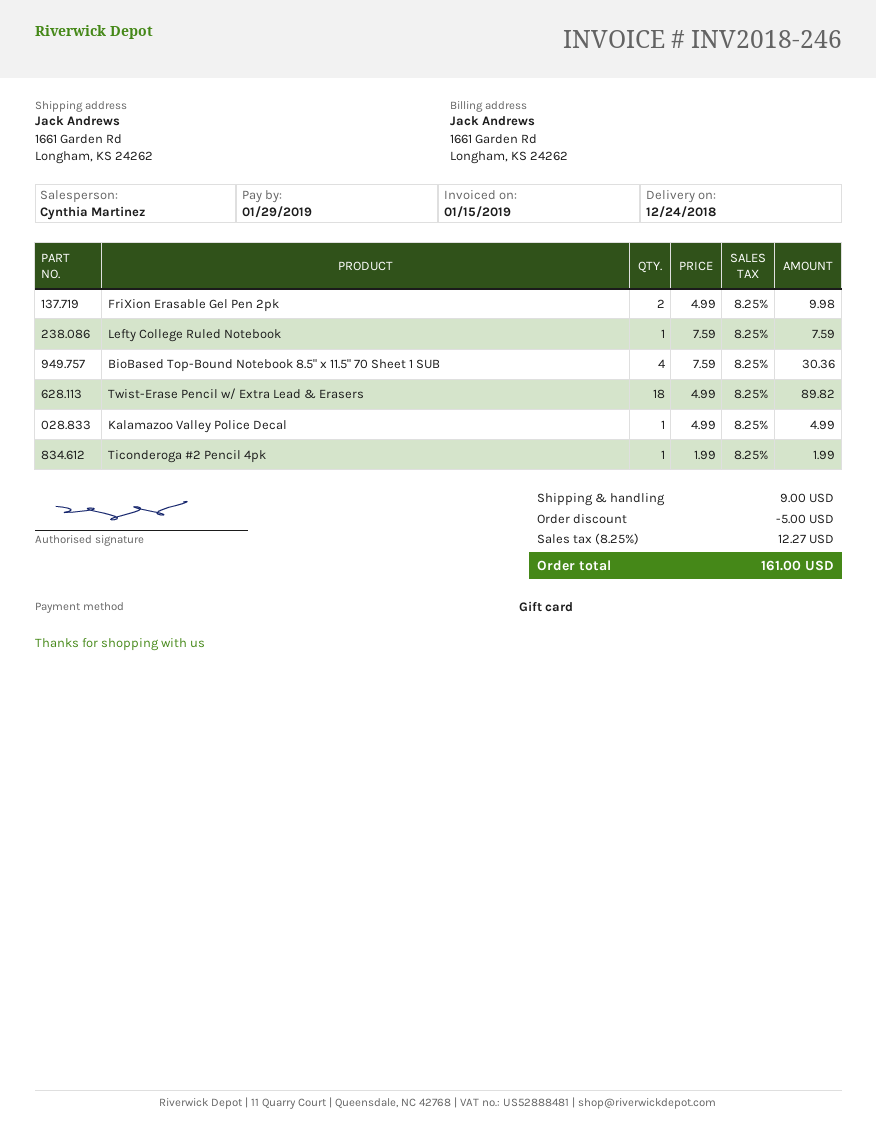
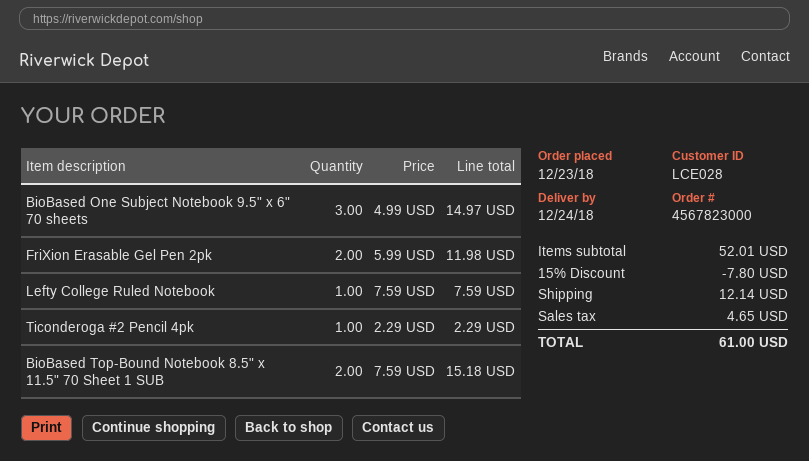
FriXion Erasable Gel Pen 2pk: 2 x 4.99 = 9.98 -> 2 x 5.99 = 11.98
BioBased Top-Bound Notebook 8.5" x 11.5" 70 Sheet 1 SUB: 4 x 7.59 = 30.36 -> 2 x 7.59 = 15.18
Twist-Erase Pencil w/ Extra Lead & Erasers: 18 x 4.99 = 89.82 -> none
Kalamazoo Valley Police Decal: 1 x 4.99 = 4.99 -> none
Ticonderoga #2 Pencil 4pk: 1 x 1.99 = 1.99 -> 1 x 2.29 = 2.29
BioBased One Subject Notebook 9.5" x 6" 70 sheets: none -> 3 x 4.99 = 14.97
discount: 5.00 -> 7.80
shipping: 9.00 -> 12.14
tax: 12.27 -> 4.65
total: 161.00 -> 61.00

